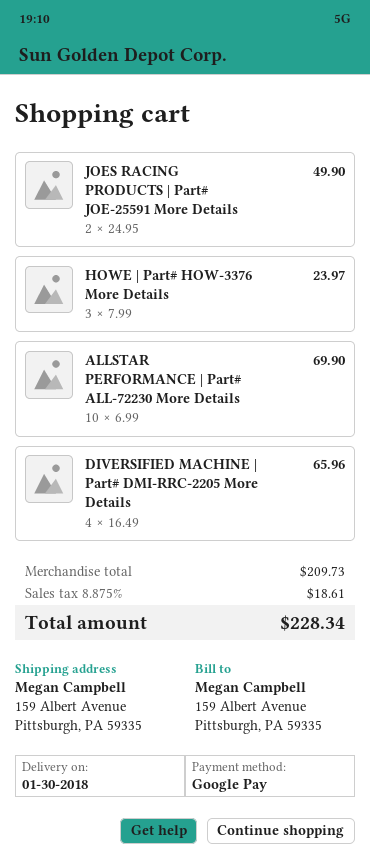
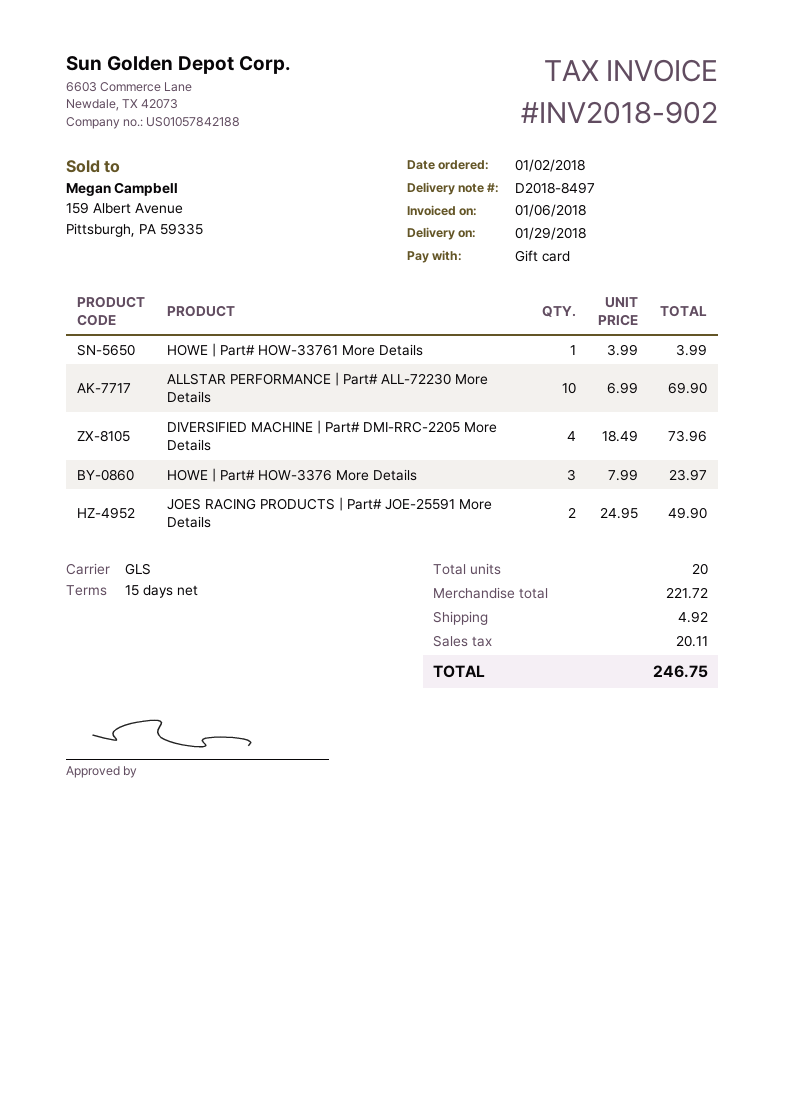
delivery date: 2018-01-30 -> 2018-01-29
payment method: Google Pay -> gift card
DIVERSIFIED MACHINE | Part# DMI-RRC-2205 More Details: 4 x 16.49 = 65.96 -> 4 x 18.49 = 73.96
HOWE | Part# HOW-33761 More Details: none -> 1 x 3.99 = 3.99
subtotal: 209.73 -> 221.72
shipping: none -> 4.92
tax: 18.61 -> 20.11
total: 228.34 -> 246.75

